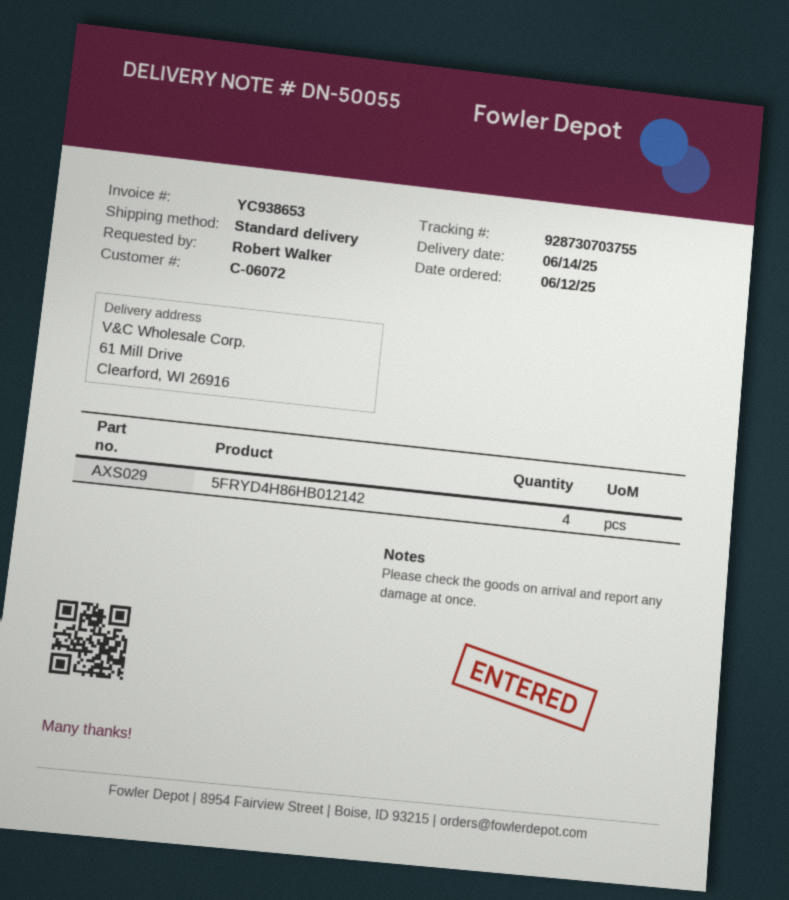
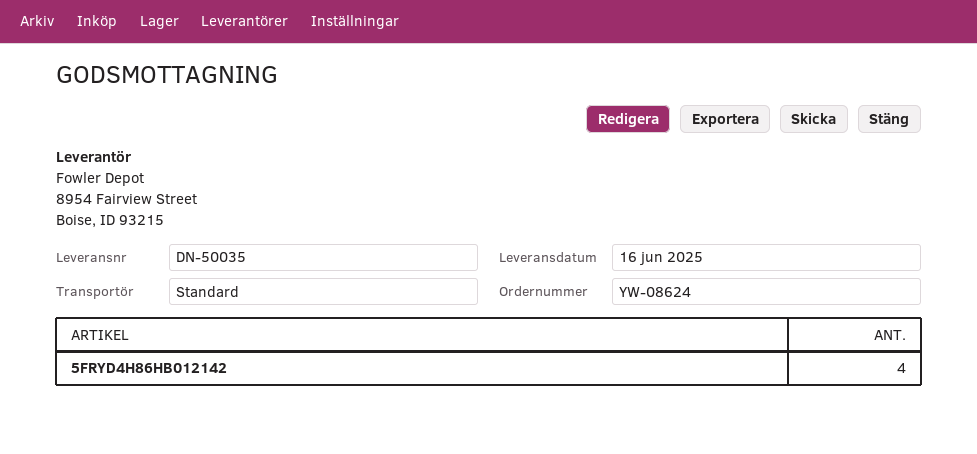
delivery note number: DN-50055 -> DN-50035
delivery date: 2025-06-14 -> 2025-06-16

